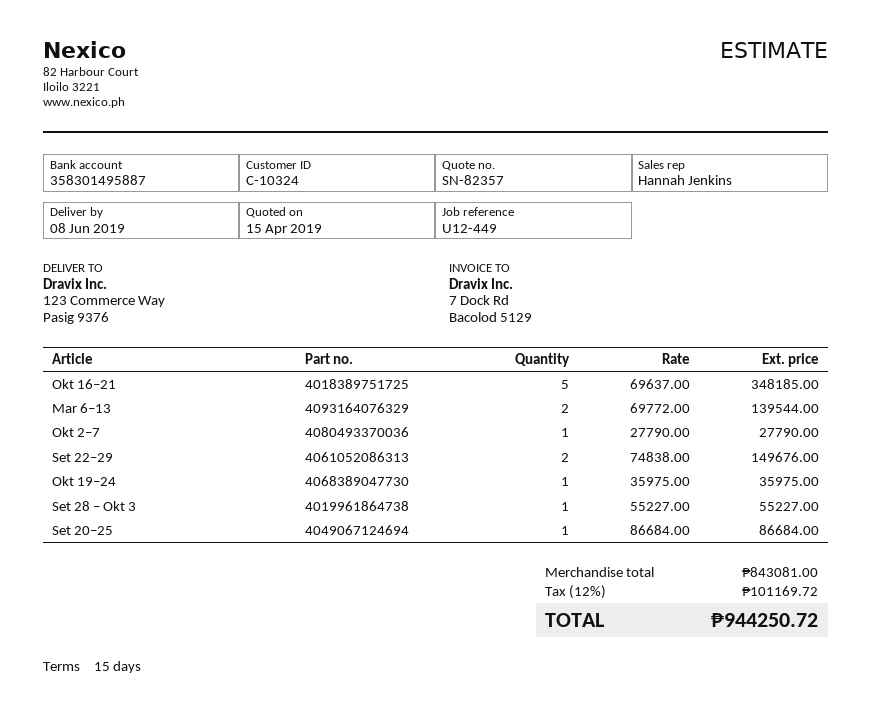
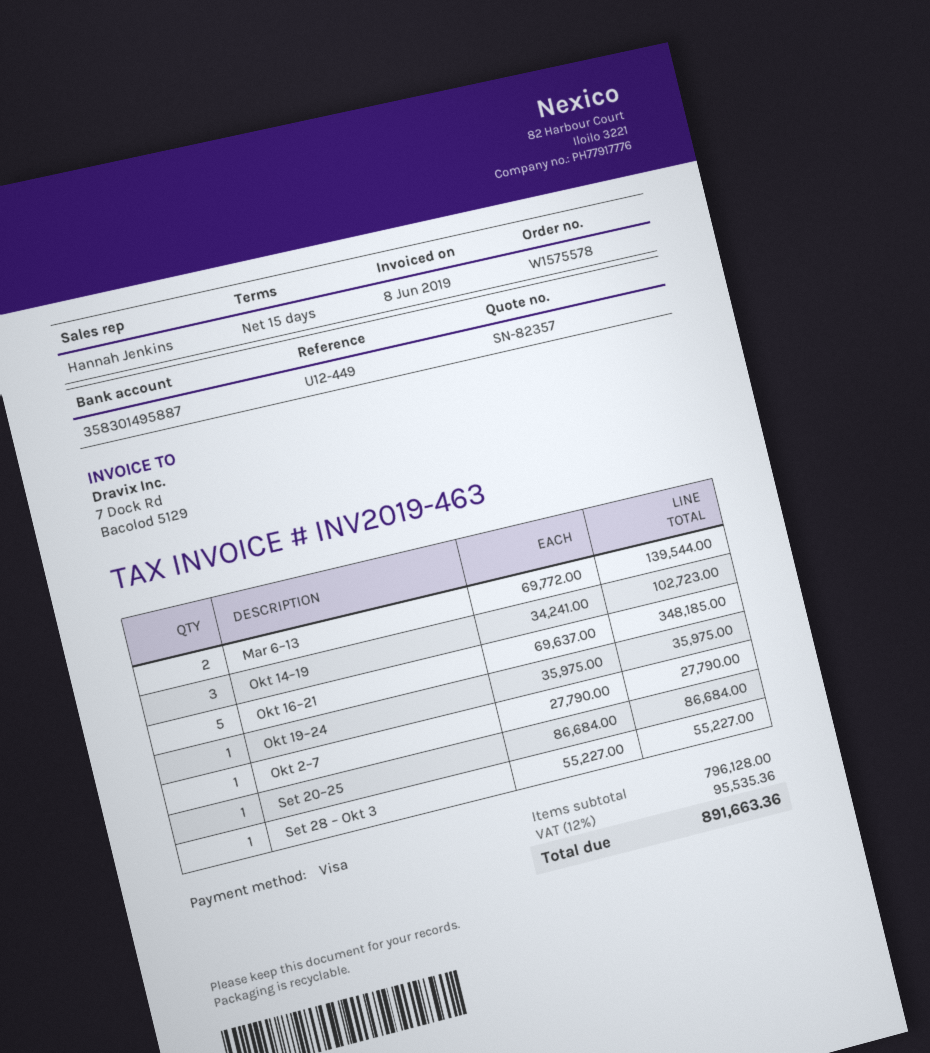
Set 22–29: 2 x 74838.00 = 149676.00 -> none
Okt 14–19: none -> 3 x 34241.00 = 102723.00
subtotal: 843081.00 -> 796128.00
tax: 12% = 101169.72 -> 12% = 95535.36
total: 944250.72 -> 891663.36

